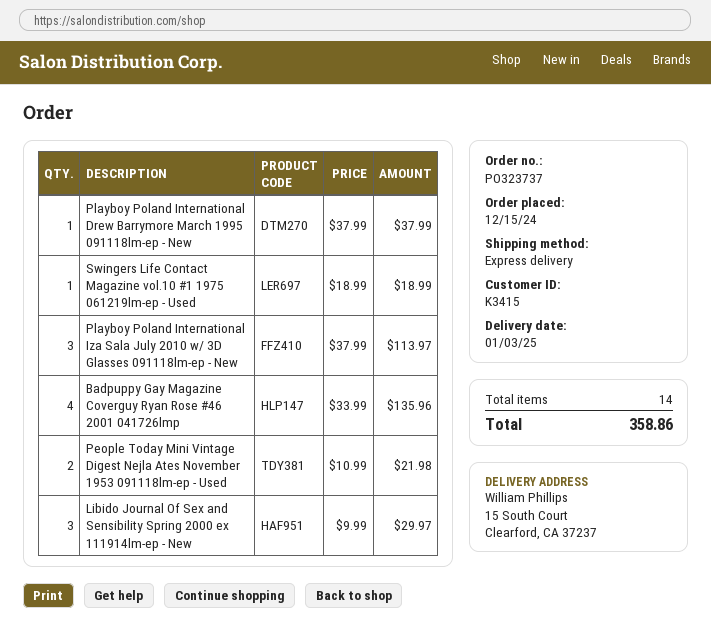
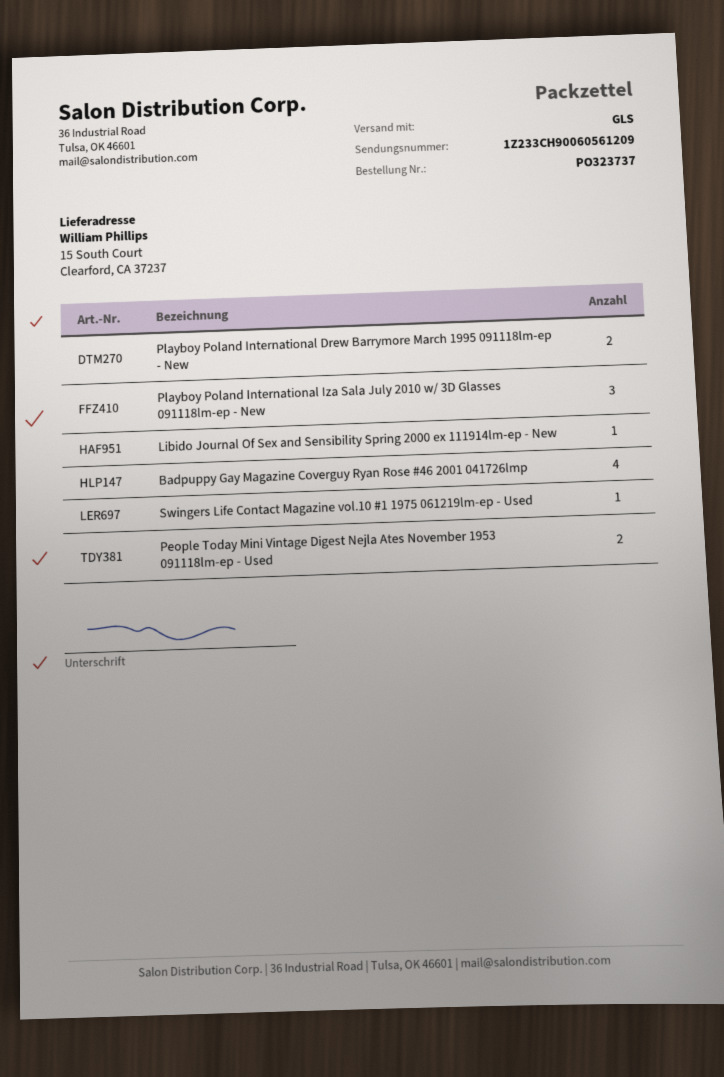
shipping method: express -> GLS
Playboy Poland International Drew Barrymore March 1995 091118lm-ep - New: 1 -> 2
Libido Journal Of Sex and Sensibility Spring 2000 ex 111914lm-ep - New: 3 -> 1

